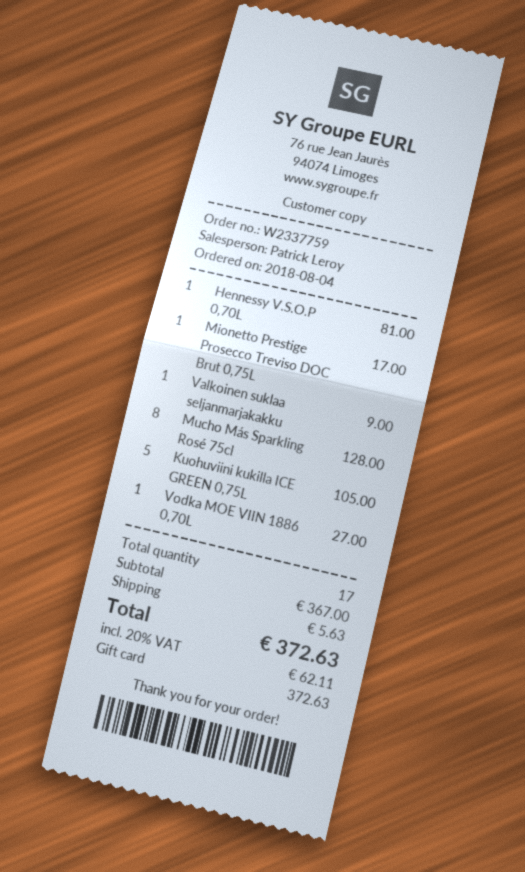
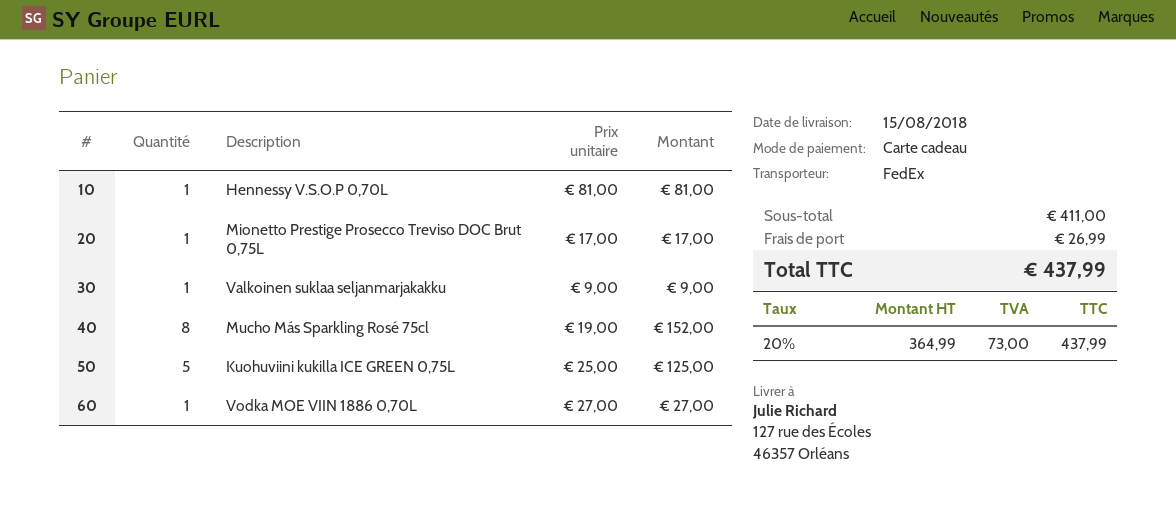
Mucho Más Sparkling Rosé 75cl: 8 for 128.00 -> 8 for 152.00
Kuohuviini kukilla ICE GREEN 0,75L: 5 for 105.00 -> 5 for 125.00
subtotal: 367.00 -> 411.00
shipping: 5.63 -> 26.99
tax: 20% = 62.11 -> 20% = 73.00
total: 372.63 -> 437.99

